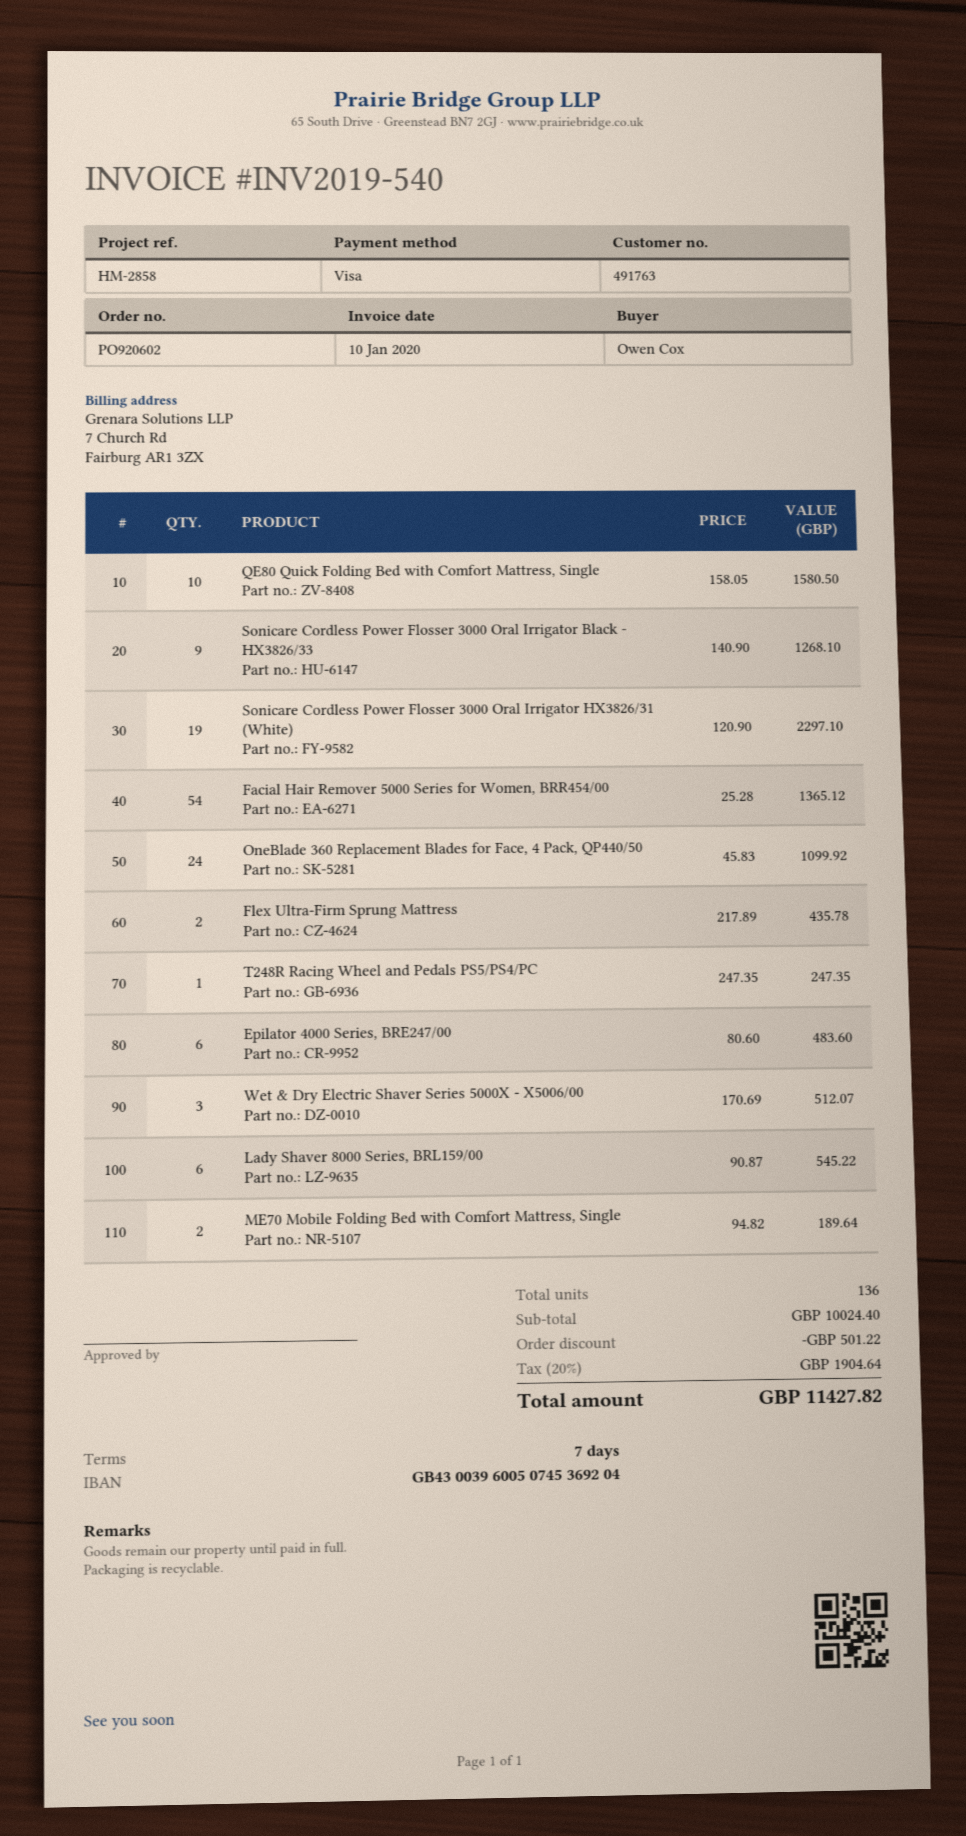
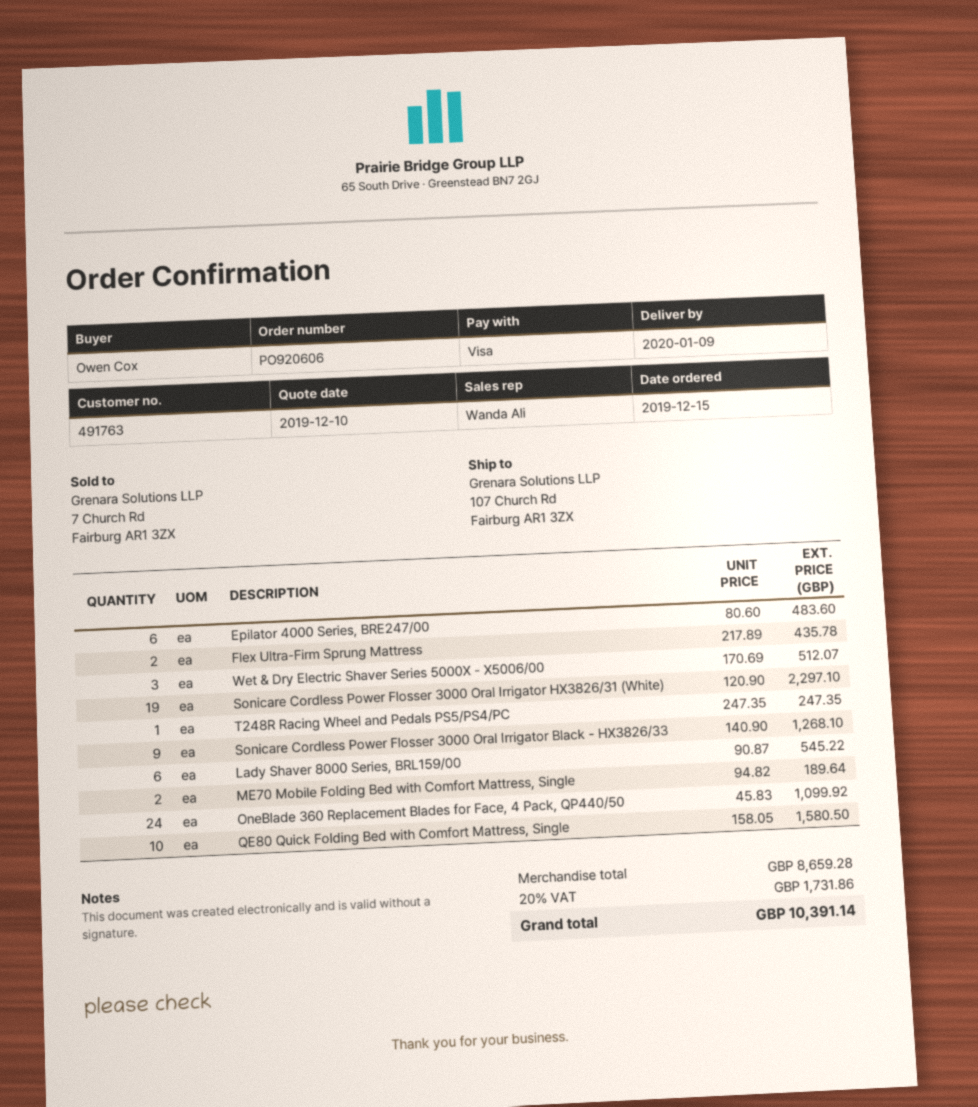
order number: PO920602 -> PO920606
Facial Hair Remover 5000 Series for Women, BRR454/00: 54 x 25.28 = 1365.12 -> none
subtotal: 10024.40 -> 8659.28
discount: 501.22 -> none
tax: 20% = 1904.64 -> 20% = 1731.86
total: 11427.82 -> 10391.14

